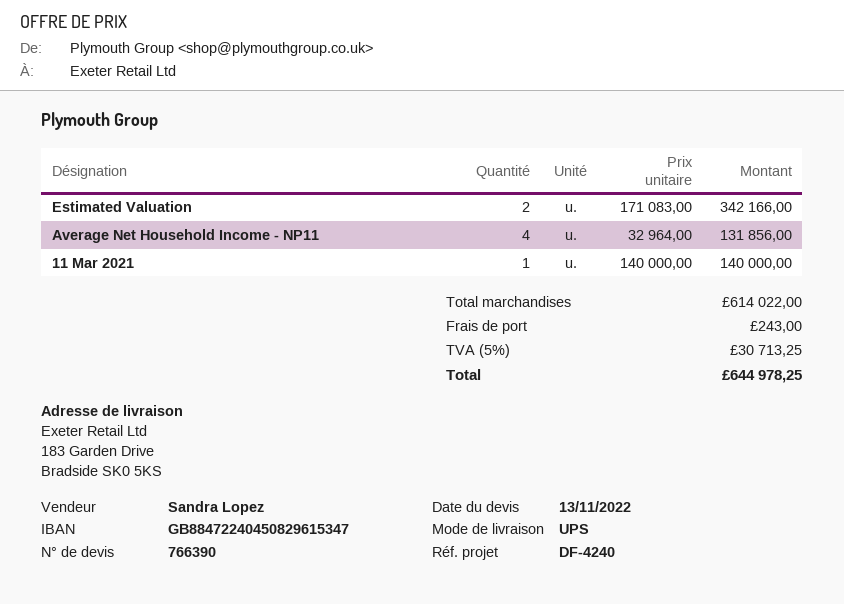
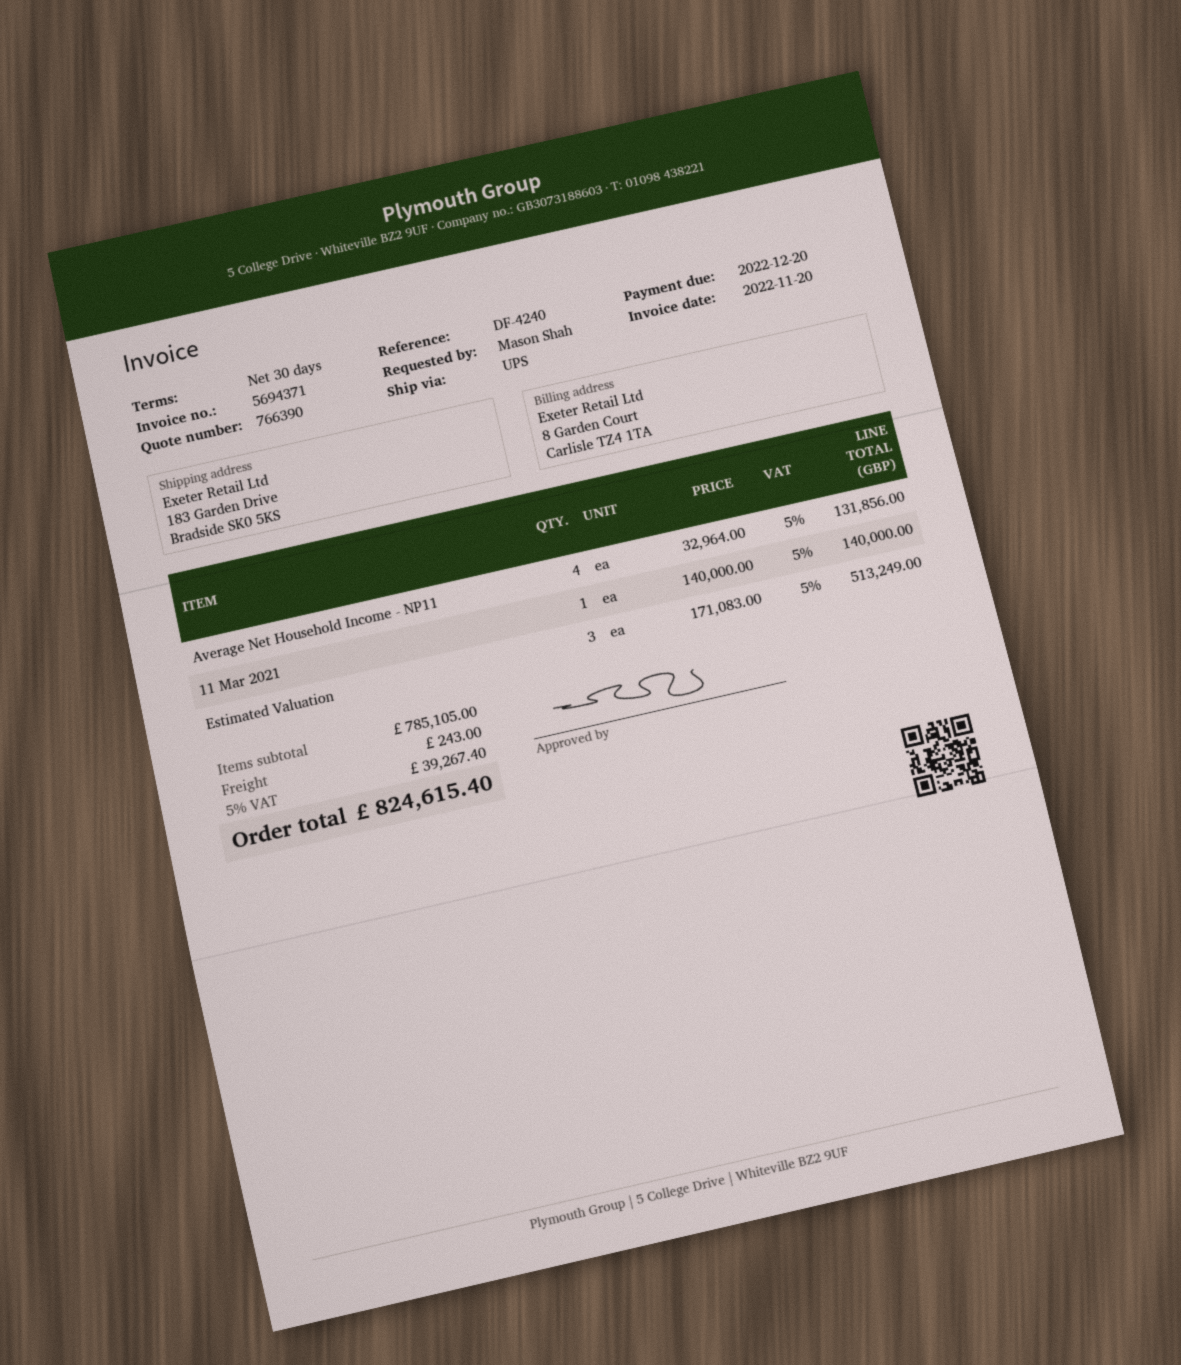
Estimated Valuation: 2 x 171083.00 = 342166.00 -> 3 x 171083.00 = 513249.00
subtotal: 614022.00 -> 785105.00
tax: 5% = 30713.25 -> 5% = 39267.40
total: 644978.25 -> 824615.40

